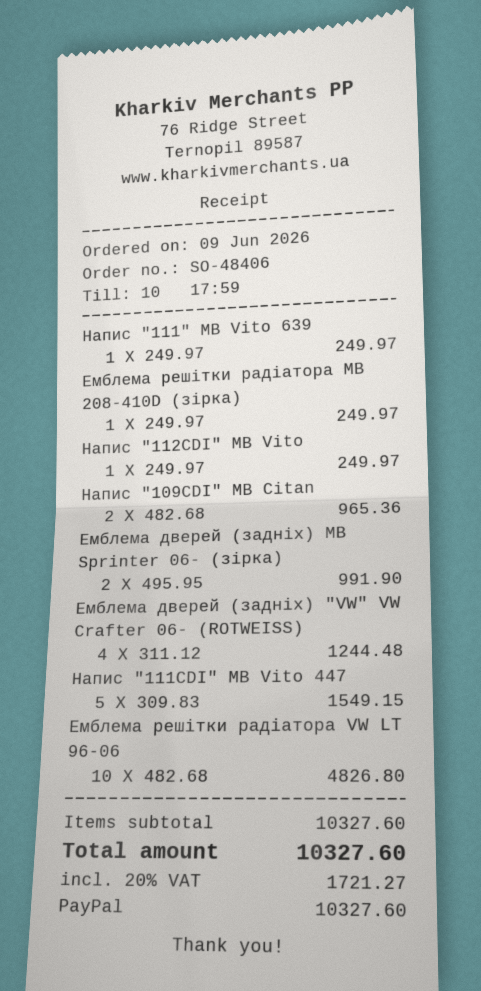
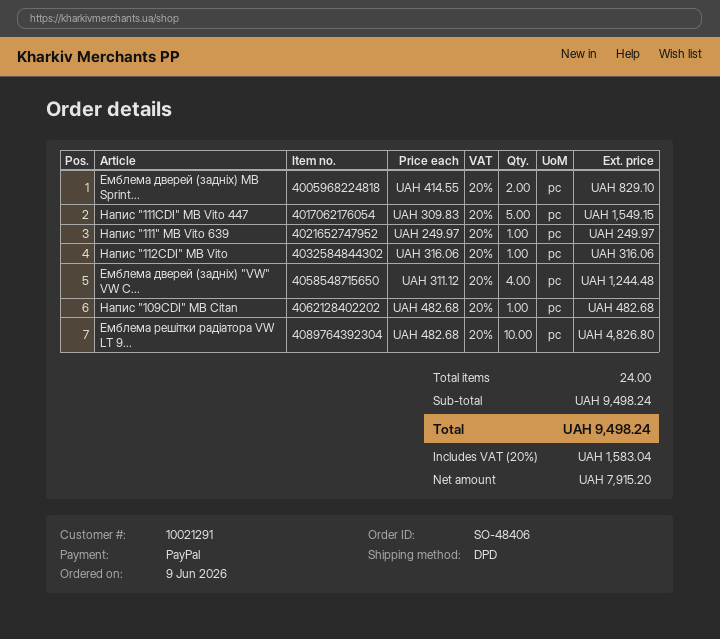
Емблема решітки радіатора MB 208-410D (зірка): 1 x 249.97 = 249.97 -> none
Напис "112CDI" MB Vito: 1 x 249.97 = 249.97 -> 1 x 316.06 = 316.06
Напис "109CDI" MB Citan: 2 x 482.68 = 965.36 -> 1 x 482.68 = 482.68
Емблема дверей (задніх) MB Sprinter 06- (зірка): 2 x 495.95 = 991.90 -> 2 x 414.55 = 829.10
subtotal: 10327.60 -> 9498.24
tax: 20% = 1721.27 -> 20% = 1583.04
total: 10327.60 -> 9498.24

